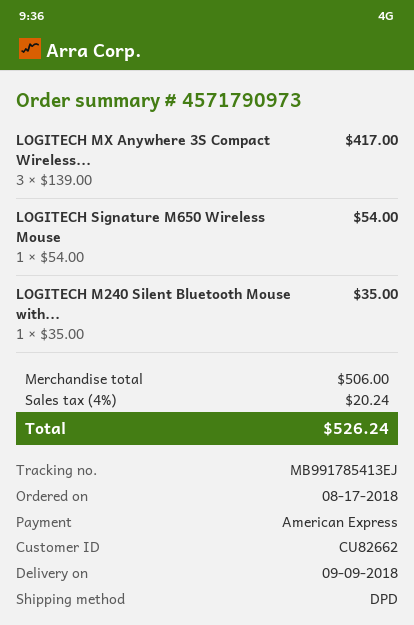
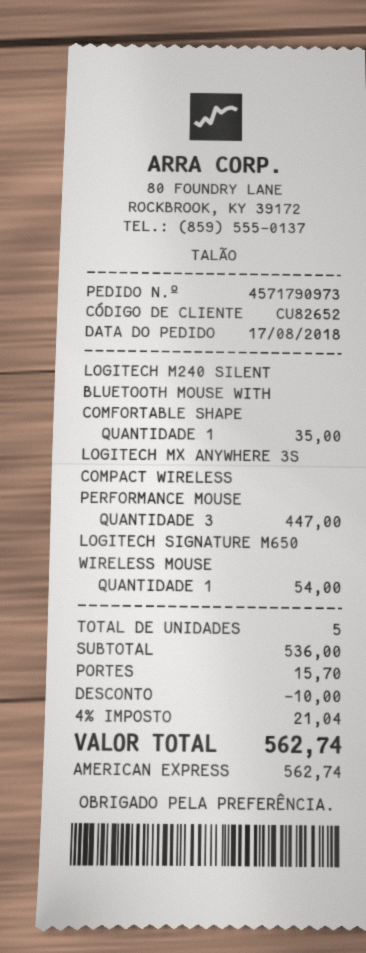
customer number: CU82662 -> CU82652
LOGITECH MX Anywhere 3S Compact Wireless...: 3 for 417.00 -> 3 for 447.00
subtotal: 506.00 -> 536.00
discount: none -> 10.00
shipping: none -> 15.70
tax: 4% = 20.24 -> 4% = 21.04
total: 526.24 -> 562.74

